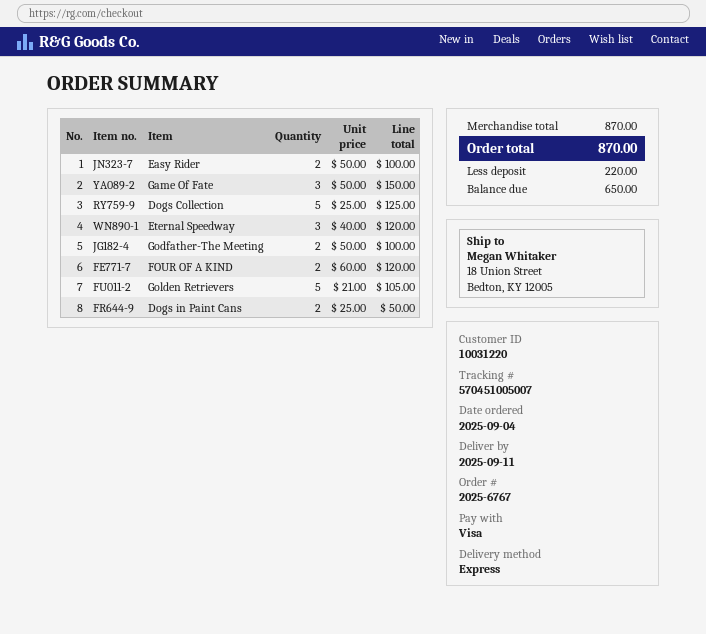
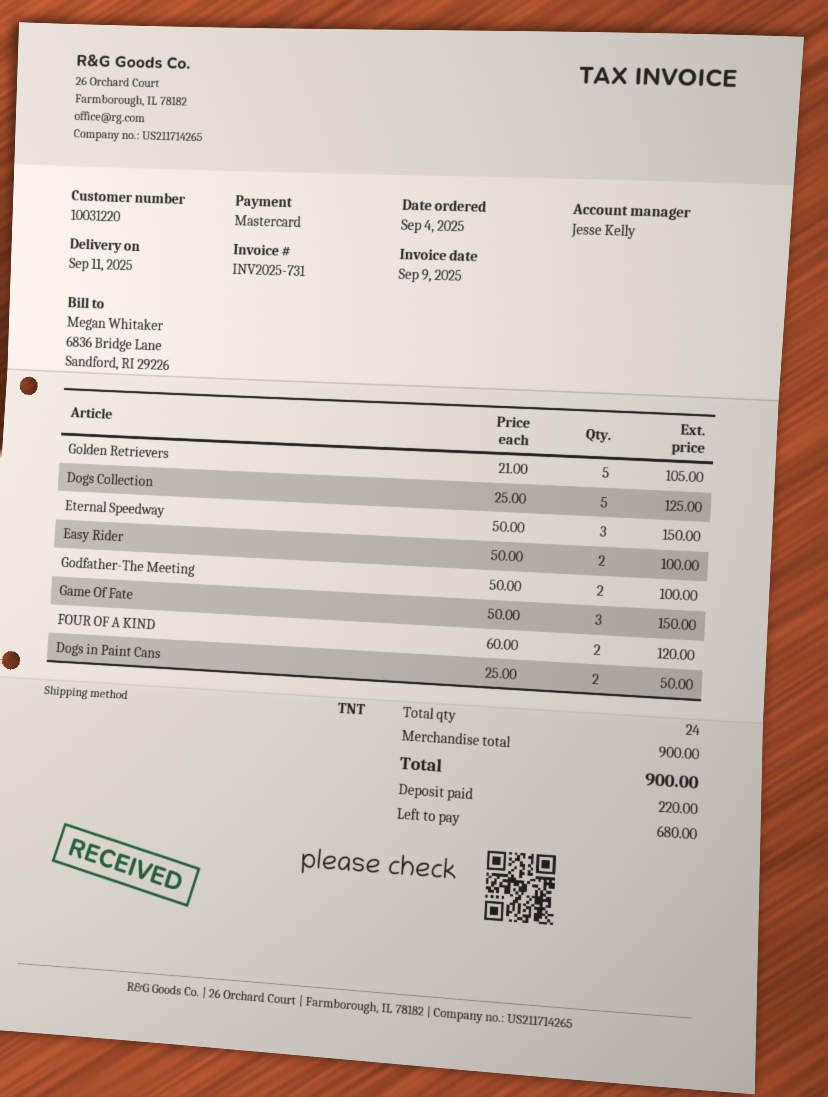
payment method: Visa -> Mastercard
shipping method: express -> TNT
Eternal Speedway: 3 x 40.00 = 120.00 -> 3 x 50.00 = 150.00
subtotal: 870.00 -> 900.00
total: 870.00 -> 900.00
balance: 650.00 -> 680.00

